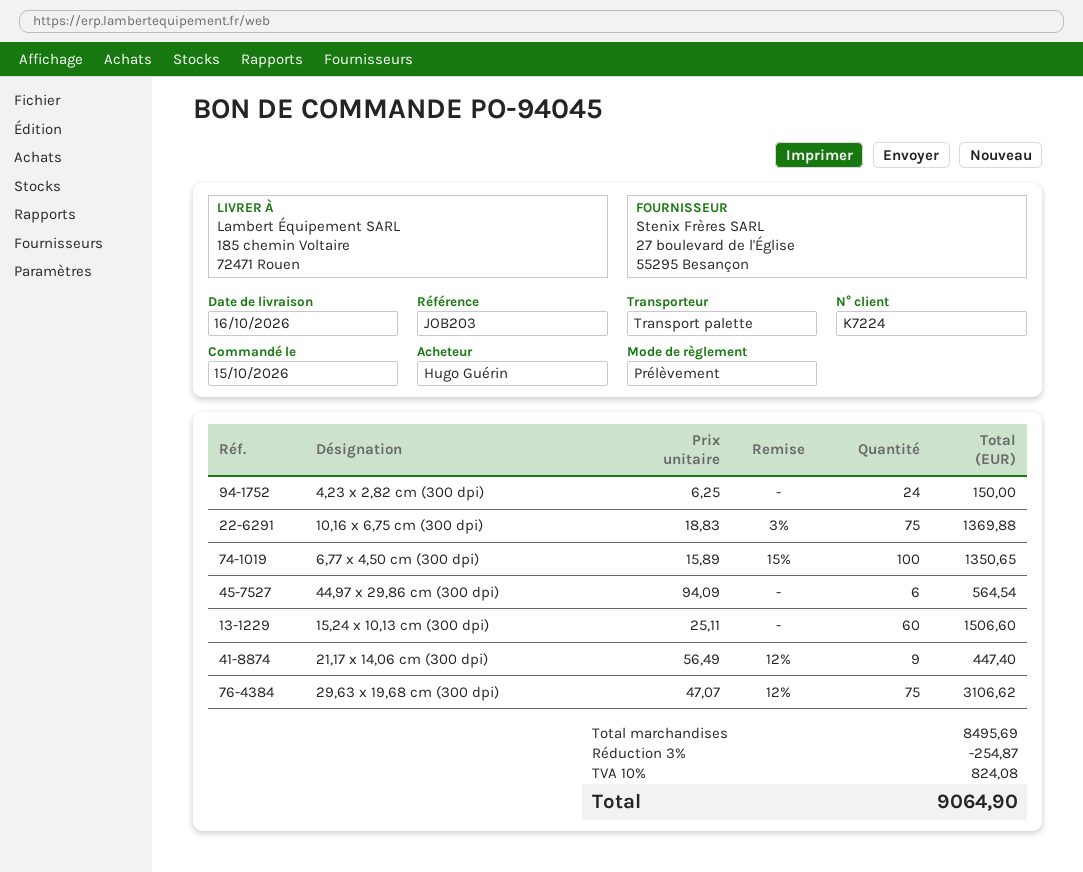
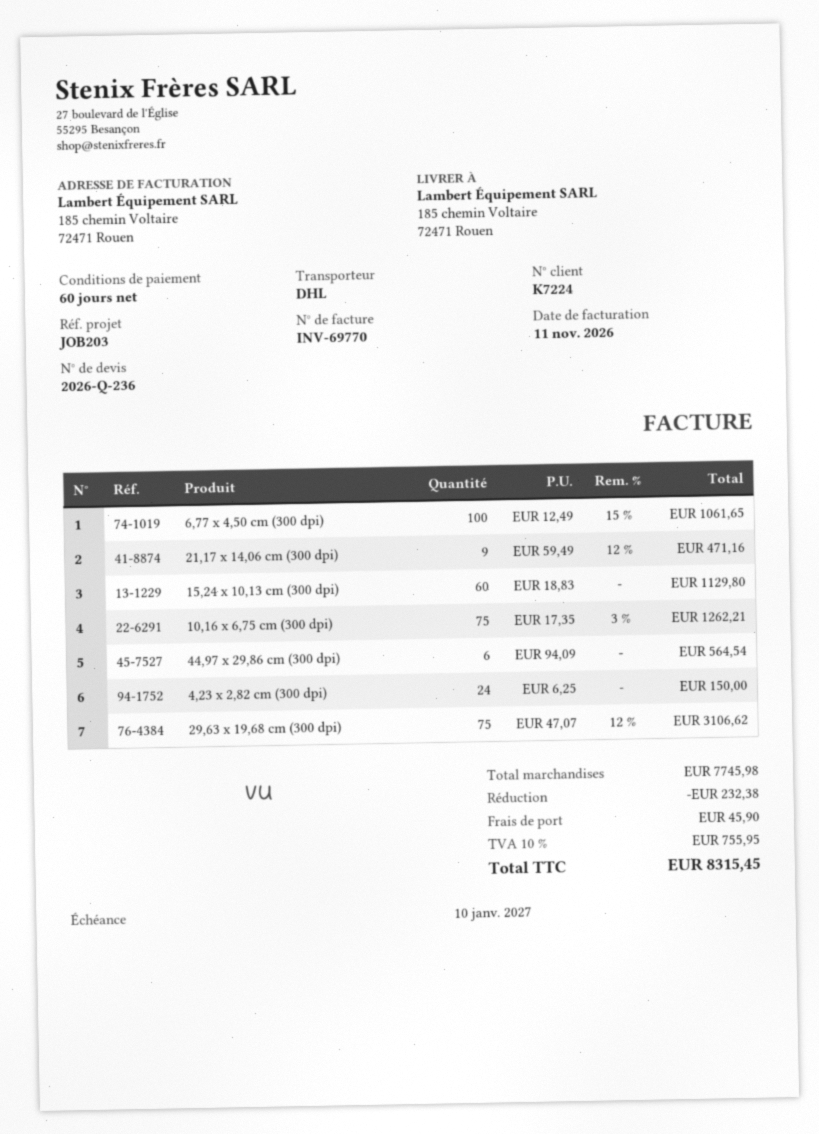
shipping method: pallet freight -> DHL
10,16 x 6,75 cm (300 dpi): 75 x 18.83 - 3% = 1369.88 -> 75 x 17.35 - 3% = 1262.21
6,77 x 4,50 cm (300 dpi): 100 x 15.89 - 15% = 1350.65 -> 100 x 12.49 - 15% = 1061.65
15,24 x 10,13 cm (300 dpi): 60 x 25.11 = 1506.60 -> 60 x 18.83 = 1129.80
21,17 x 14,06 cm (300 dpi): 9 x 56.49 - 12% = 447.40 -> 9 x 59.49 - 12% = 471.16
subtotal: 8495.69 -> 7745.98
discount: 254.87 -> 232.38
shipping: none -> 45.90
tax: 10% = 824.08 -> 10% = 755.95
total: 9064.90 -> 8315.45

